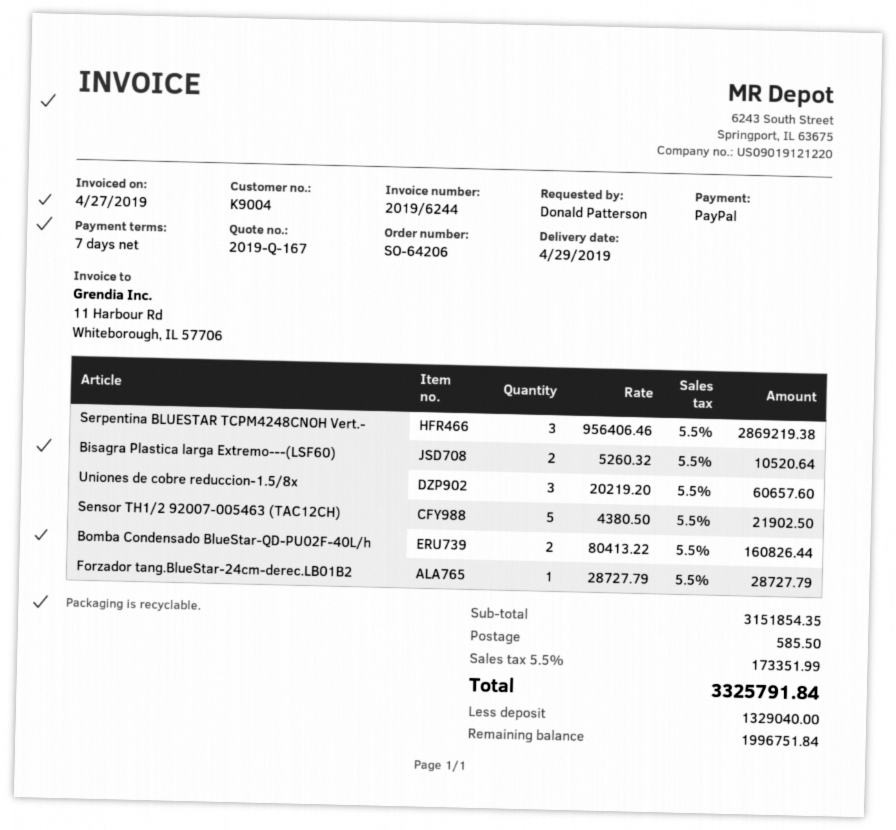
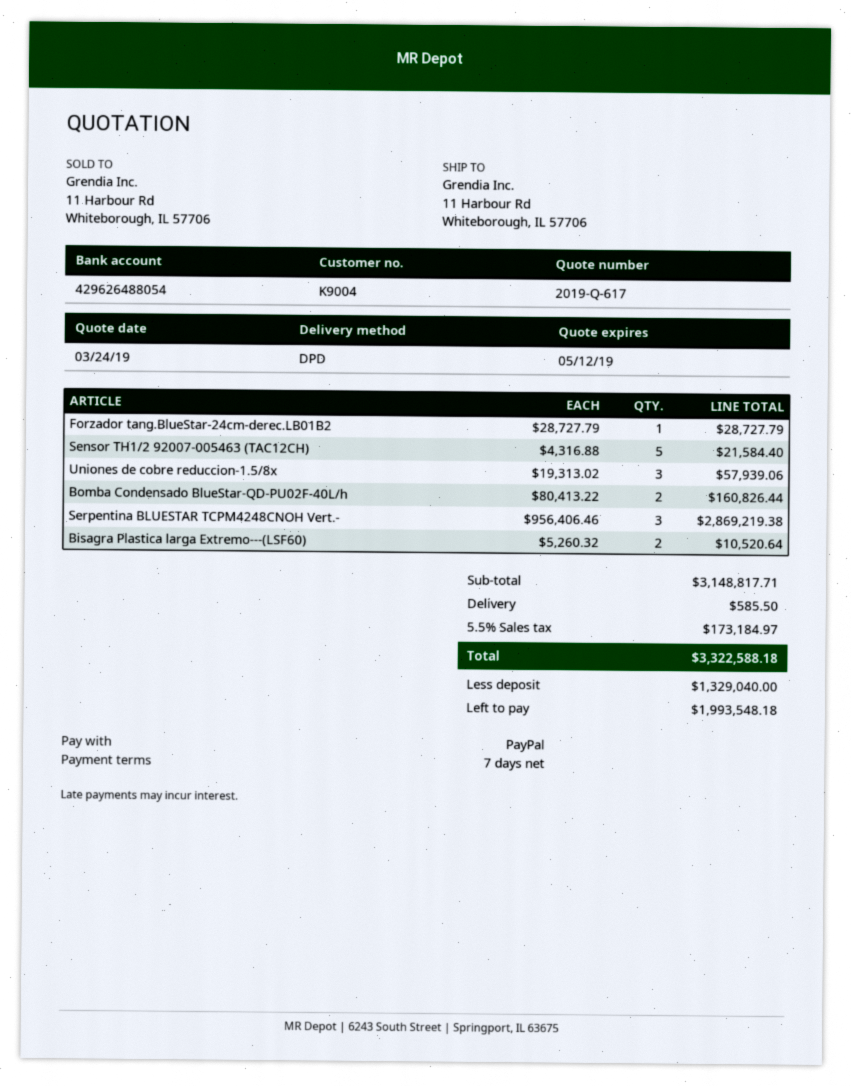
quote number: 2019-Q-167 -> 2019-Q-617
Uniones de cobre reduccion-1.5/8x: 3 x 20219.20 = 60657.60 -> 3 x 19313.02 = 57939.06
Sensor TH1/2 92007-005463 (TAC12CH): 5 x 4380.50 = 21902.50 -> 5 x 4316.88 = 21584.40
subtotal: 3151854.35 -> 3148817.71
tax: 5.5% = 173351.99 -> 5.5% = 173184.97
total: 3325791.84 -> 3322588.18
balance: 1996751.84 -> 1993548.18

